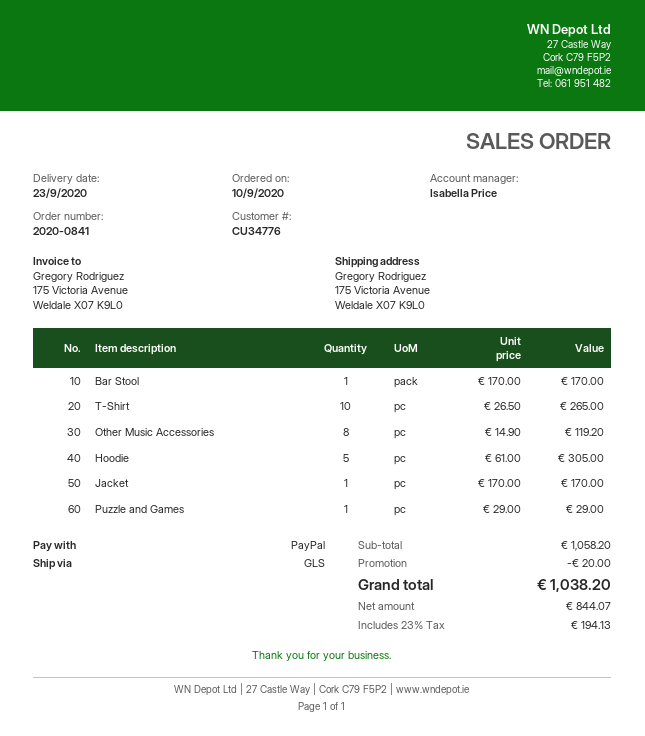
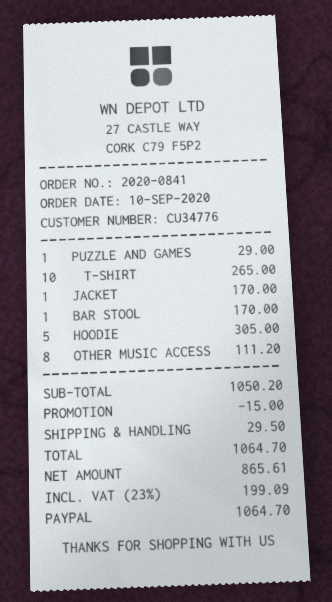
Other Music Accessories: 8 for 119.20 -> 8 for 111.20
subtotal: 1058.20 -> 1050.20
discount: 20.00 -> 15.00
shipping: none -> 29.50
net: 844.07 -> 865.61
tax: 23% = 194.13 -> 23% = 199.09
total: 1038.20 -> 1064.70

